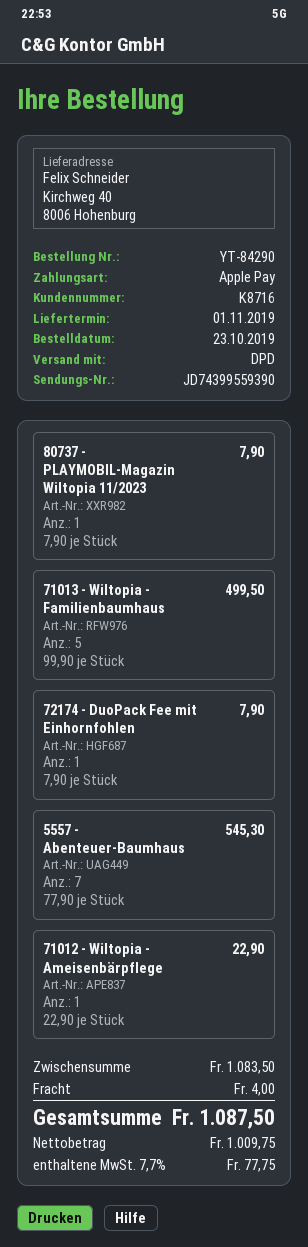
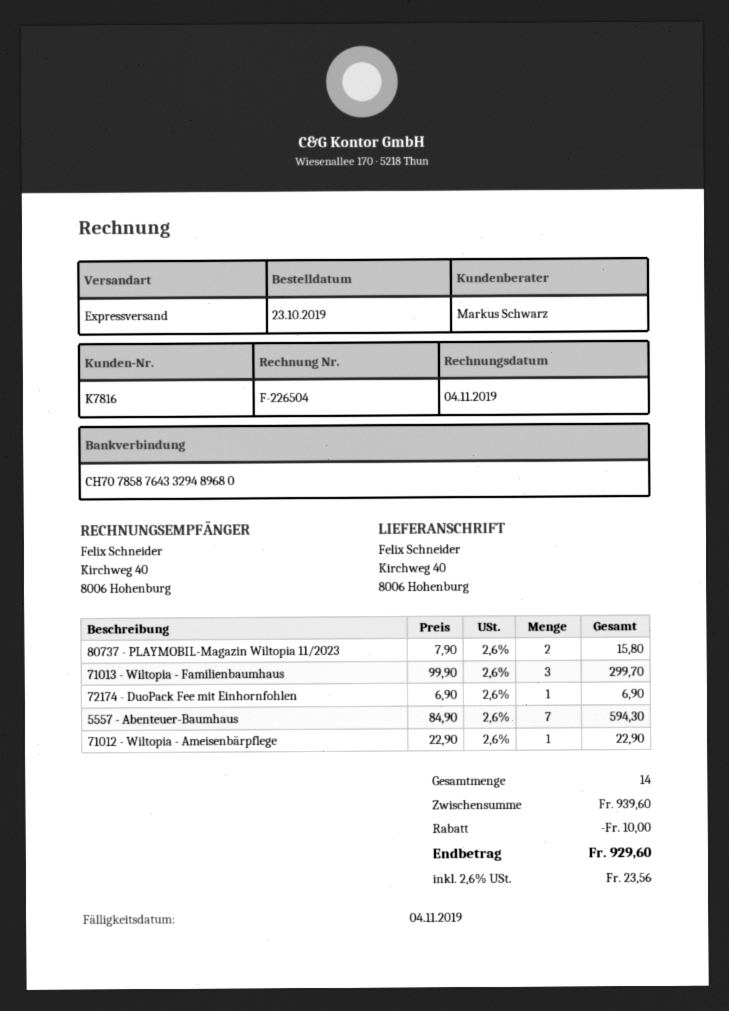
customer number: K8716 -> K7816
shipping method: DPD -> express
80737 - PLAYMOBIL-Magazin Wiltopia 11/2023: 1 x 7.90 = 7.90 -> 2 x 7.90 = 15.80
71013 - Wiltopia - Familienbaumhaus: 5 x 99.90 = 499.50 -> 3 x 99.90 = 299.70
72174 - DuoPack Fee mit Einhornfohlen: 1 x 7.90 = 7.90 -> 1 x 6.90 = 6.90
5557 - Abenteuer-Baumhaus: 7 x 77.90 = 545.30 -> 7 x 84.90 = 594.30
subtotal: 1083.50 -> 939.60
discount: none -> 10.00
shipping: 4.00 -> none
tax: 7.7% = 77.75 -> 2.6% = 23.56
total: 1087.50 -> 929.60

